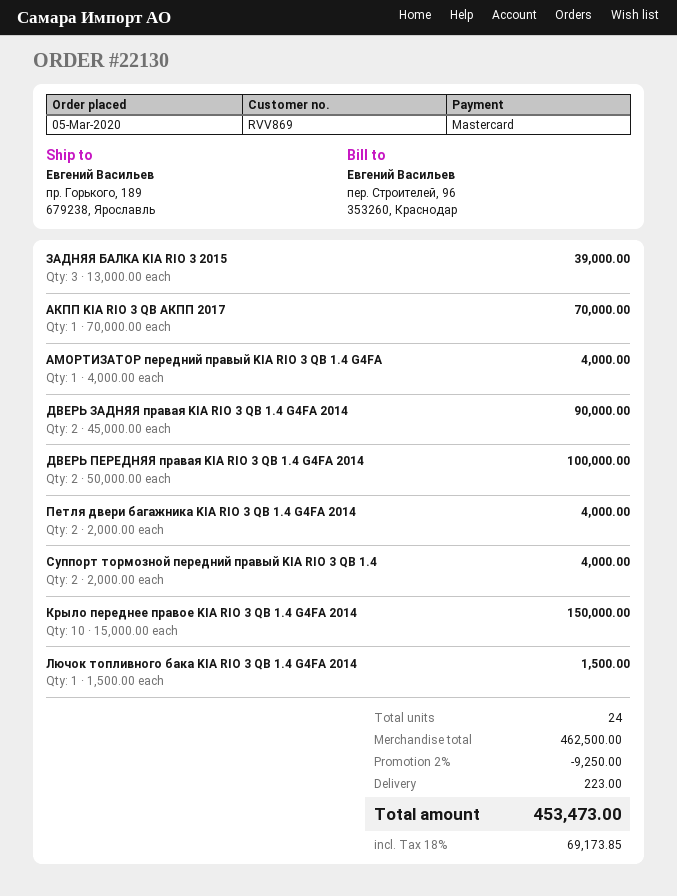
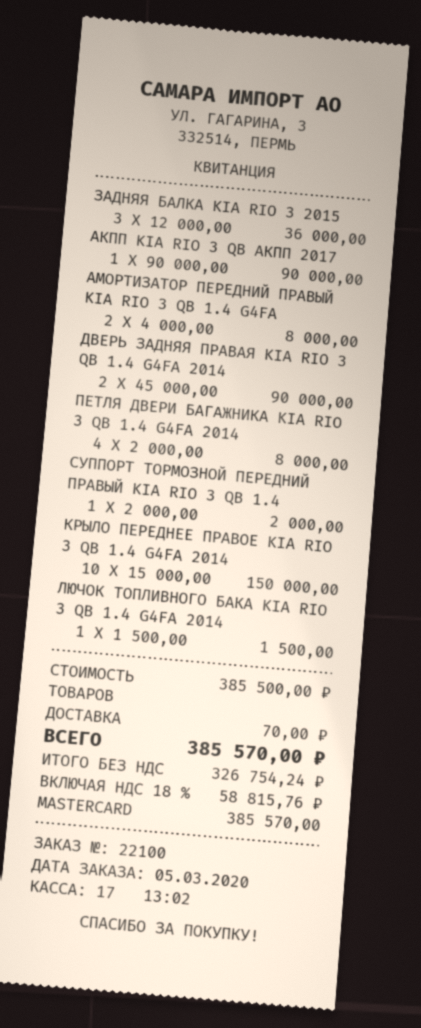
order number: 22130 -> 22100
ЗАДНЯЯ БАЛКА KIA RIO 3 2015: 3 x 13000.00 = 39000.00 -> 3 x 12000.00 = 36000.00
АКПП KIA RIO 3 QB АКПП 2017: 1 x 70000.00 = 70000.00 -> 1 x 90000.00 = 90000.00
АМОРТИЗАТОР передний правый KIA RIO 3 QB 1.4 G4FA: 1 x 4000.00 = 4000.00 -> 2 x 4000.00 = 8000.00
ДВЕРЬ ПЕРЕДНЯЯ правая KIA RIO 3 QB 1.4 G4FA 2014: 2 x 50000.00 = 100000.00 -> none
Петля двери багажника KIA RIO 3 QB 1.4 G4FA 2014: 2 x 2000.00 = 4000.00 -> 4 x 2000.00 = 8000.00
Суппорт тормозной передний правый KIA RIO 3 QB 1.4: 2 x 2000.00 = 4000.00 -> 1 x 2000.00 = 2000.00
subtotal: 462500.00 -> 385500.00
discount: 2% = 9250.00 -> none
shipping: 223.00 -> 70.00
tax: 18% = 69173.85 -> 18% = 58815.76
total: 453473.00 -> 385570.00

